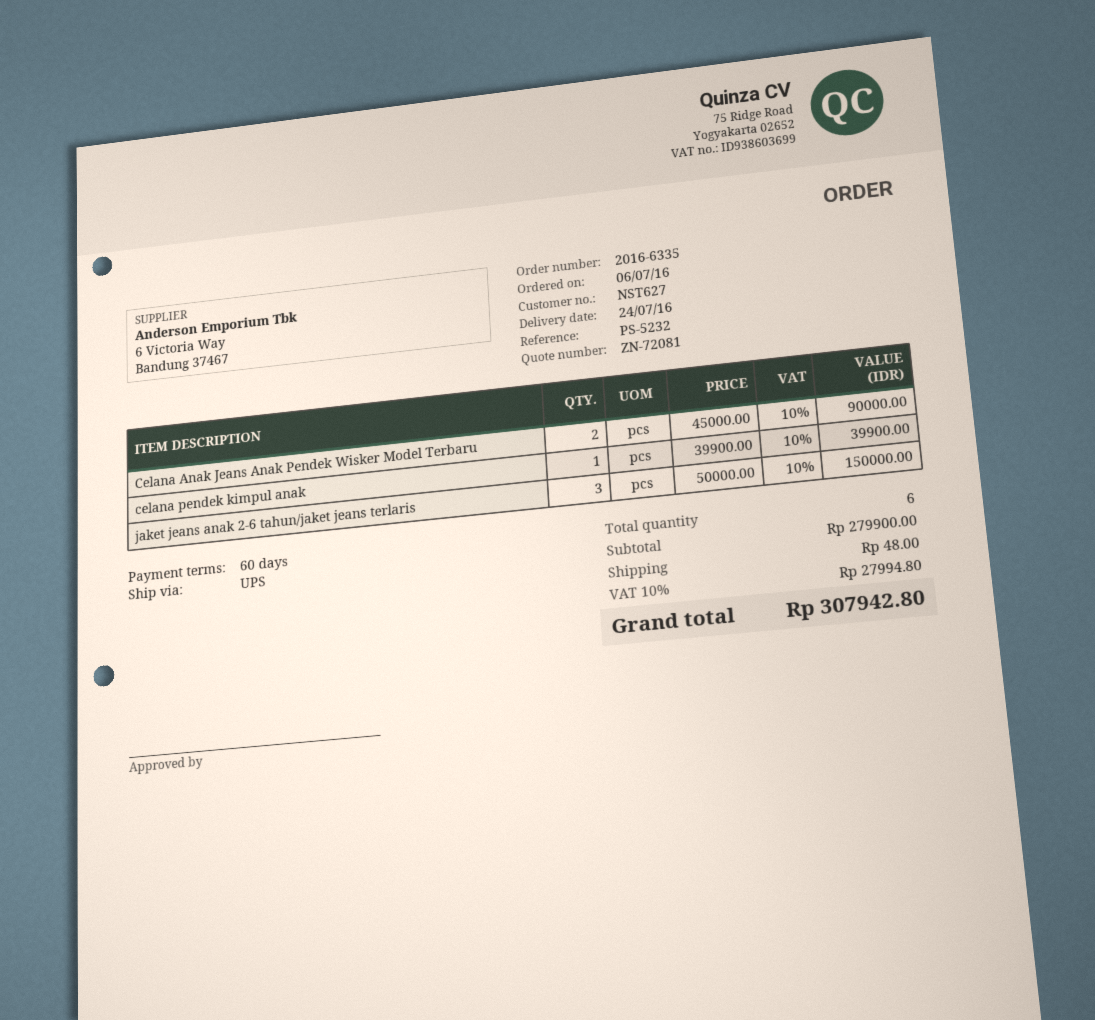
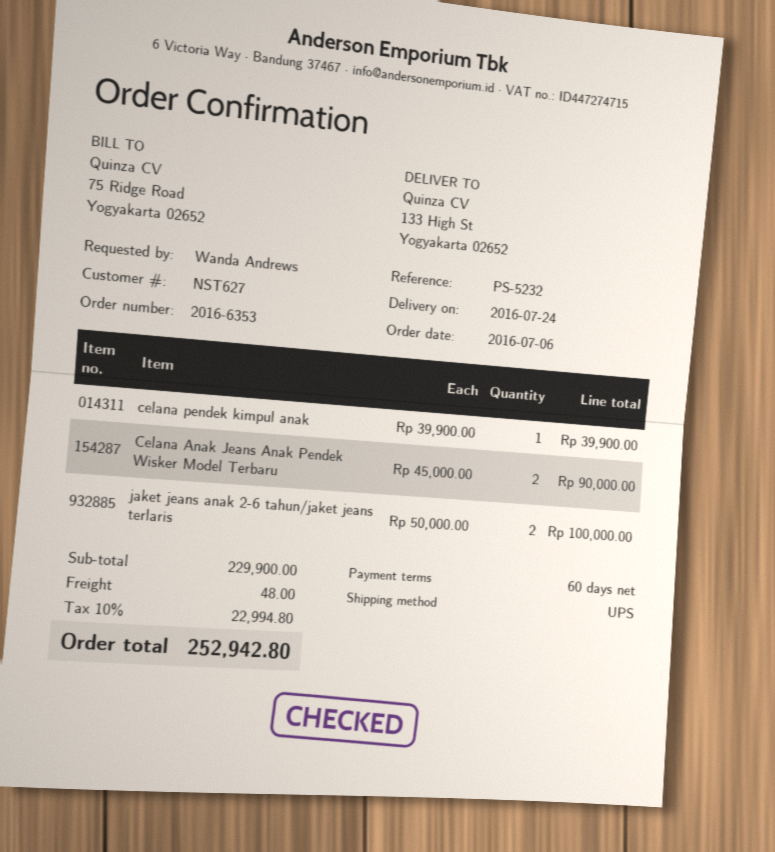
order number: 2016-6335 -> 2016-6353
jaket jeans anak 2-6 tahun/jaket jeans terlaris: 3 x 50000.00 = 150000.00 -> 2 x 50000.00 = 100000.00
subtotal: 279900.00 -> 229900.00
tax: 10% = 27994.80 -> 10% = 22994.80
total: 307942.80 -> 252942.80

